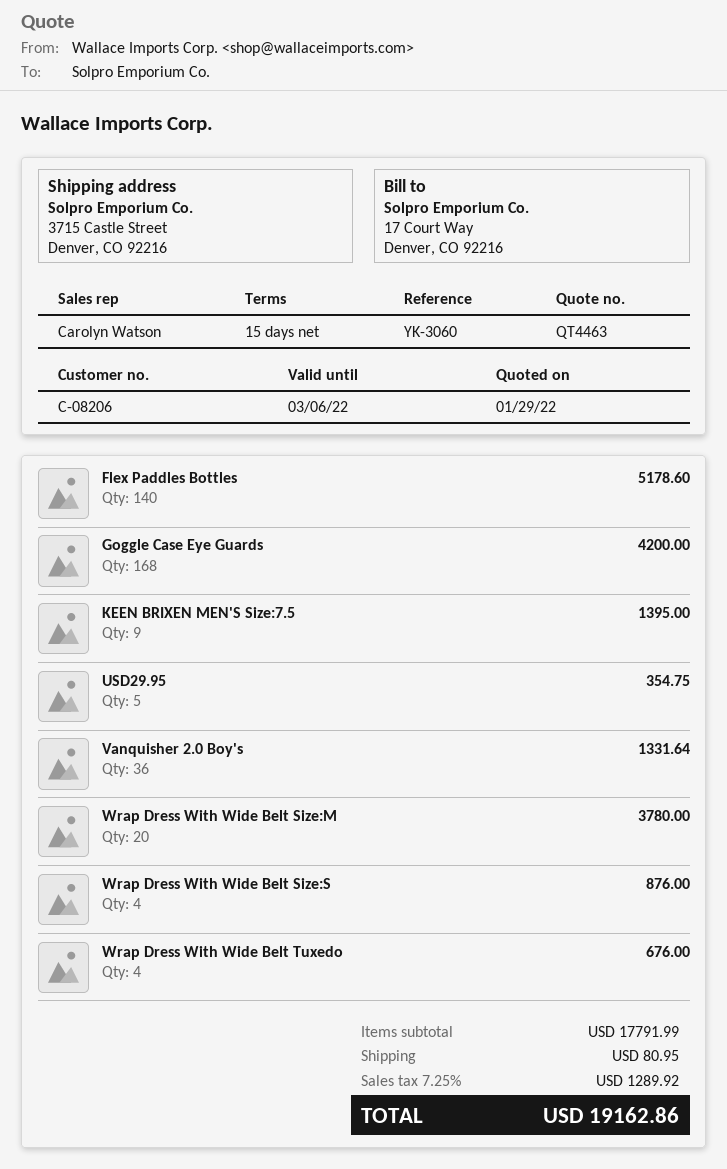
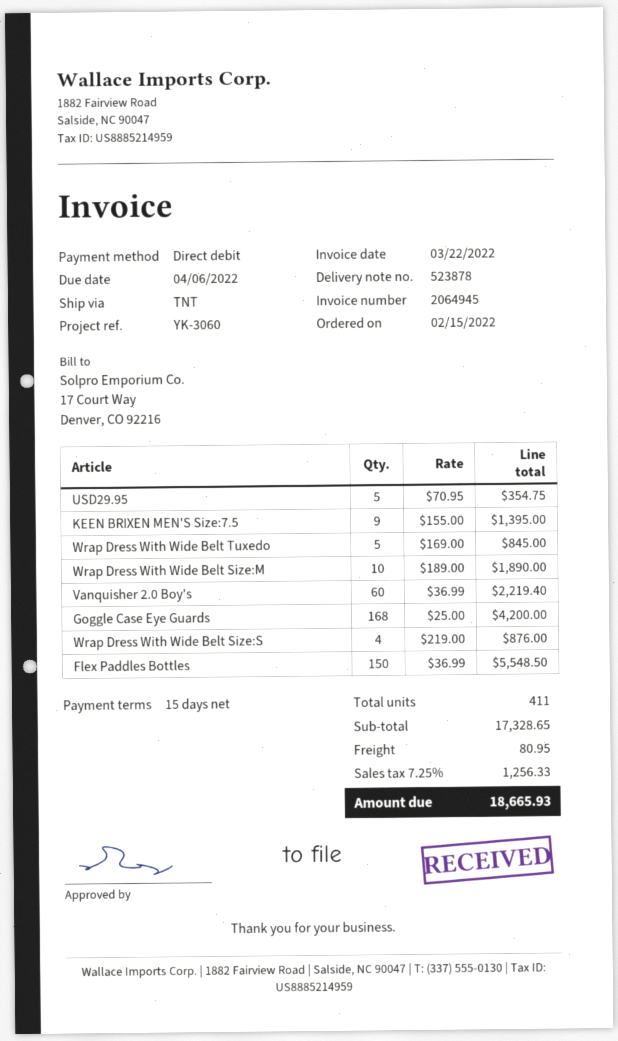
Flex Paddles Bottles: 140 for 5178.60 -> 150 for 5548.50
Vanquisher 2.0 Boy's: 36 for 1331.64 -> 60 for 2219.40
Wrap Dress With Wide Belt Size:M: 20 for 3780.00 -> 10 for 1890.00
Wrap Dress With Wide Belt Tuxedo: 4 for 676.00 -> 5 for 845.00
subtotal: 17791.99 -> 17328.65
tax: 7.25% = 1289.92 -> 7.25% = 1256.33
total: 19162.86 -> 18665.93

